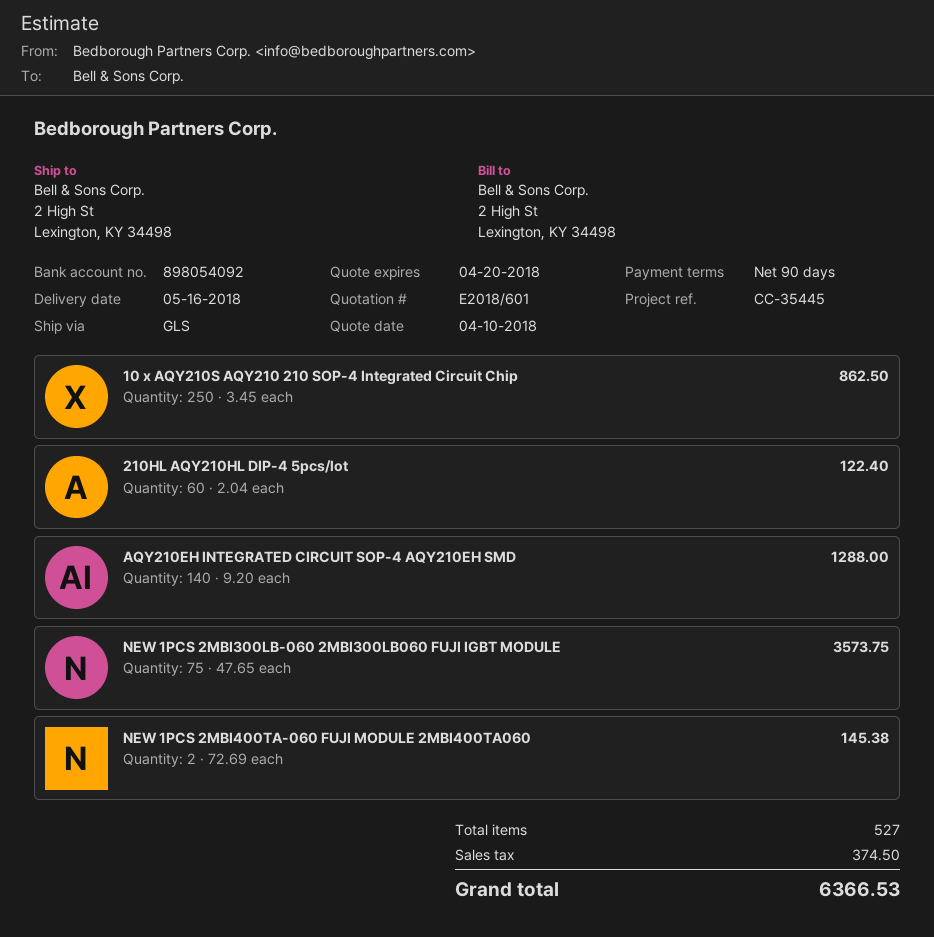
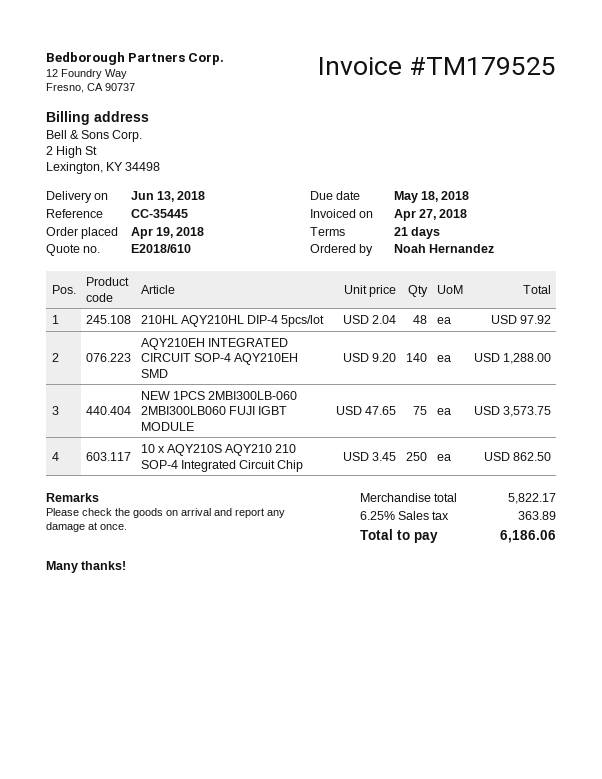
quote number: E2018/601 -> E2018/610
delivery date: 2018-05-16 -> 2018-06-13
payment terms: 90 days -> 21 days
210HL AQY210HL DIP-4 5pcs/lot: 60 x 2.04 = 122.40 -> 48 x 2.04 = 97.92
NEW 1PCS 2MBI400TA-060 FUJI MODULE 2MBI400TA060: 2 x 72.69 = 145.38 -> none
tax: 374.50 -> 363.89
total: 6366.53 -> 6186.06

